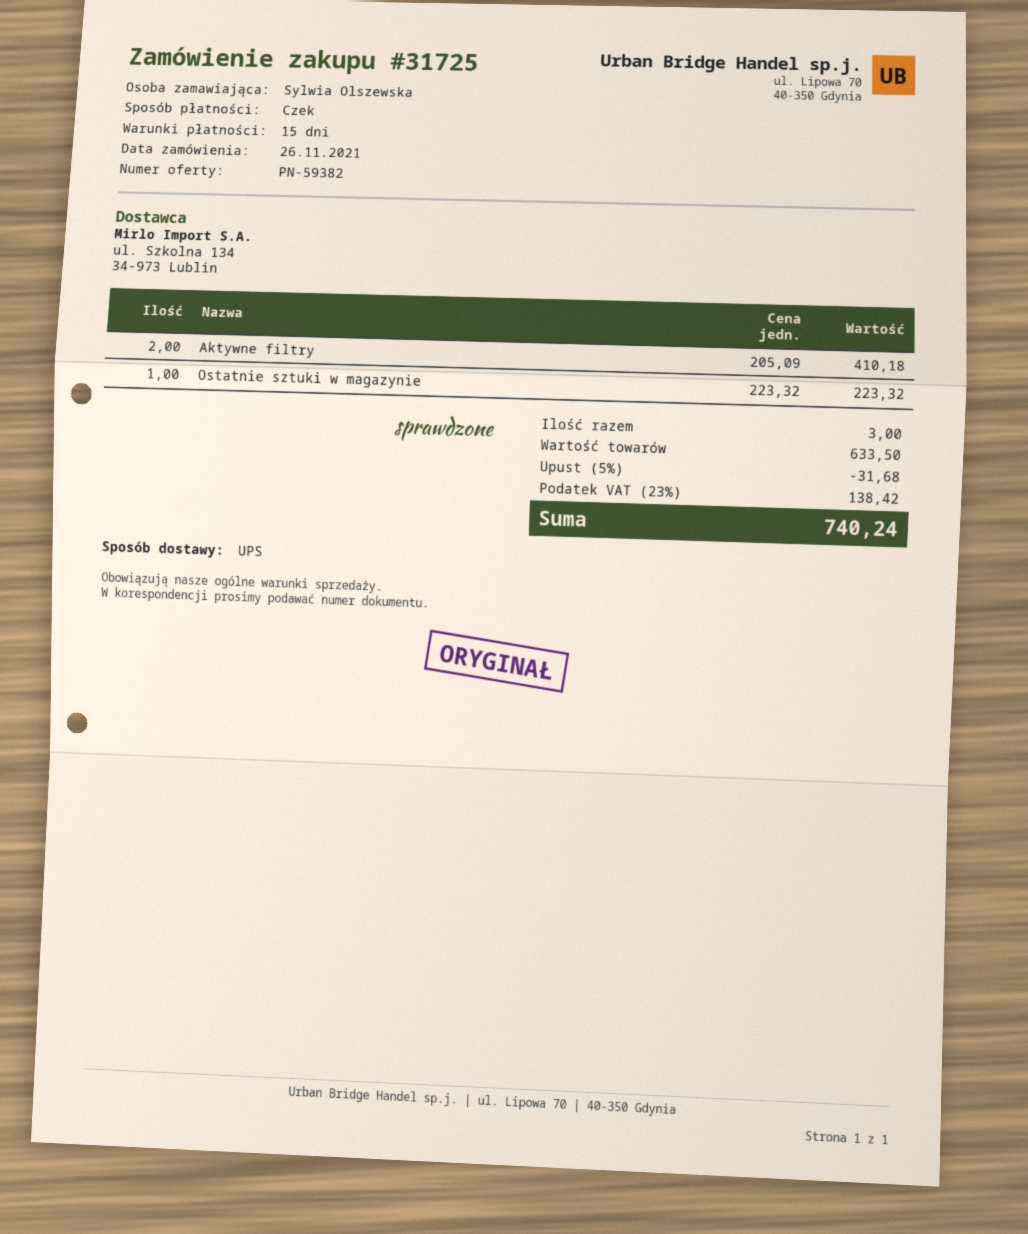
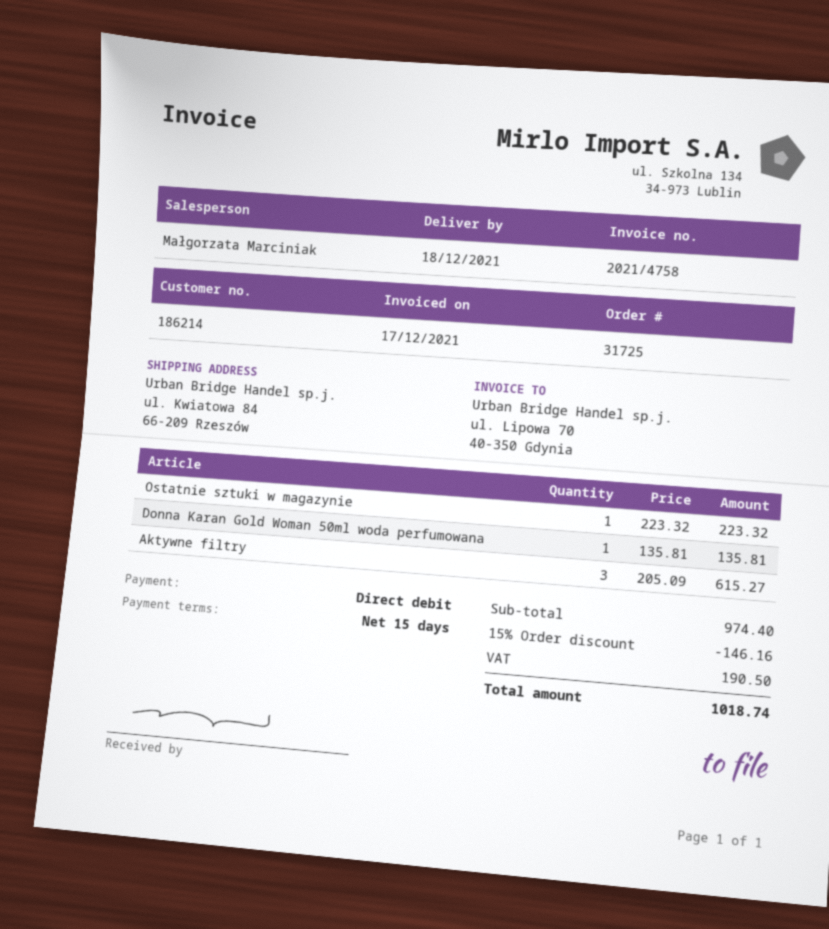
payment method: cheque -> direct debit
Aktywne filtry: 2 x 205.09 = 410.18 -> 3 x 205.09 = 615.27
Donna Karan Gold Woman 50ml woda perfumowana: none -> 1 x 135.81 = 135.81
subtotal: 633.50 -> 974.40
discount: 5% = 31.68 -> 15% = 146.16
tax: 138.42 -> 190.50
total: 740.24 -> 1018.74

